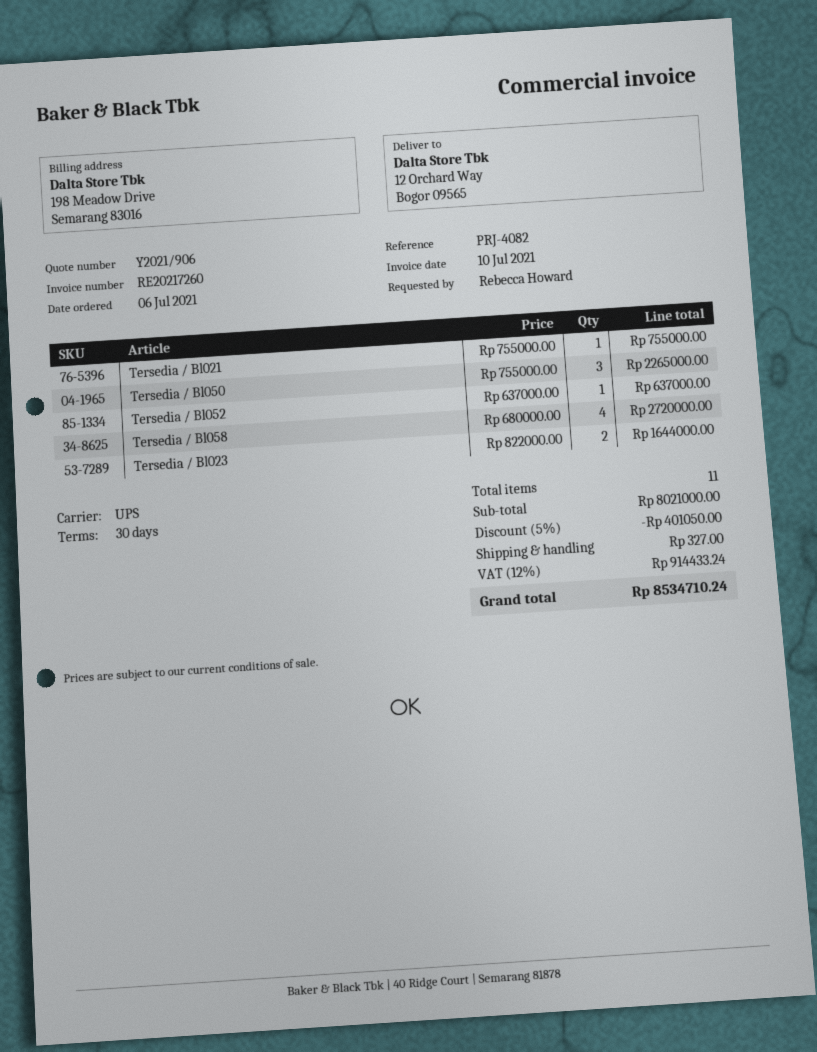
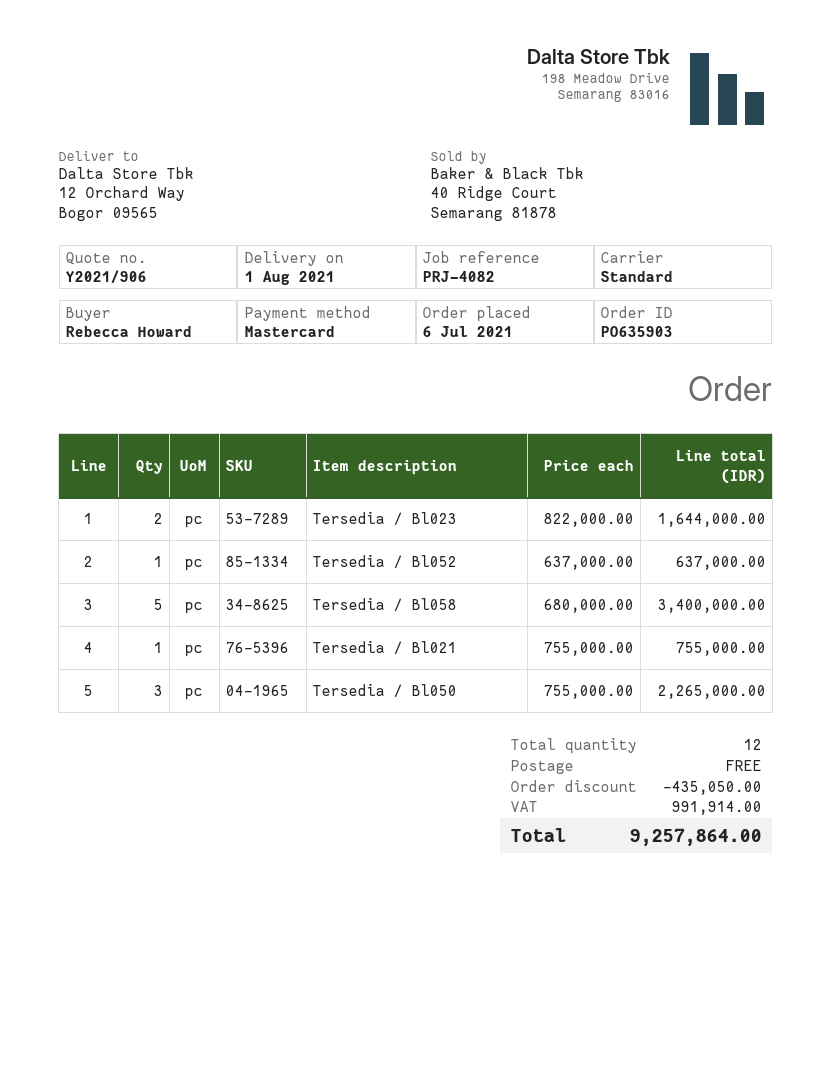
shipping method: UPS -> standard
Tersedia / Bl058: 4 x 680000.00 = 2720000.00 -> 5 x 680000.00 = 3400000.00
total quantity: 11 -> 12
discount: 401050.00 -> 435050.00
shipping: 327.00 -> 0.00
tax: 914433.24 -> 991914.00
total: 8534710.24 -> 9257864.00

